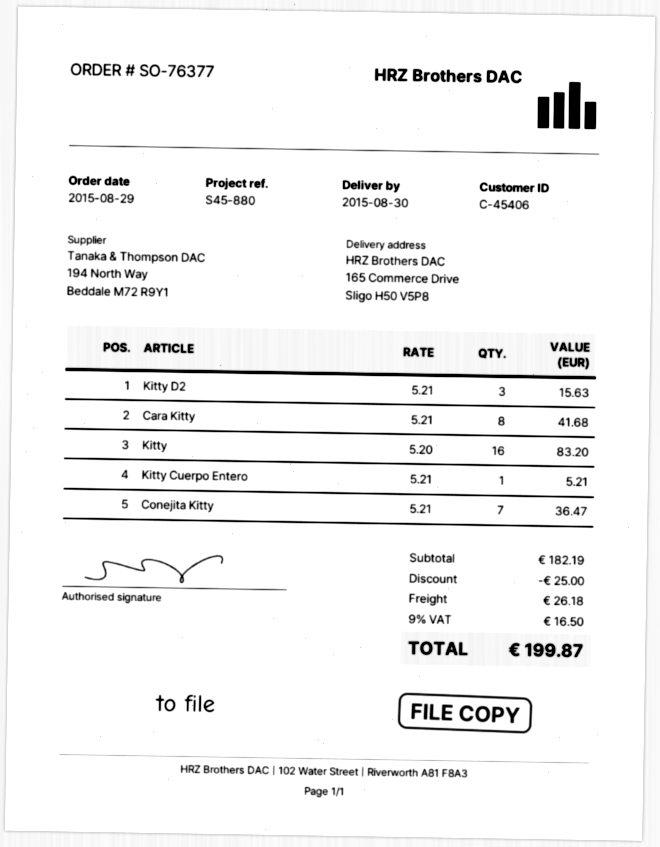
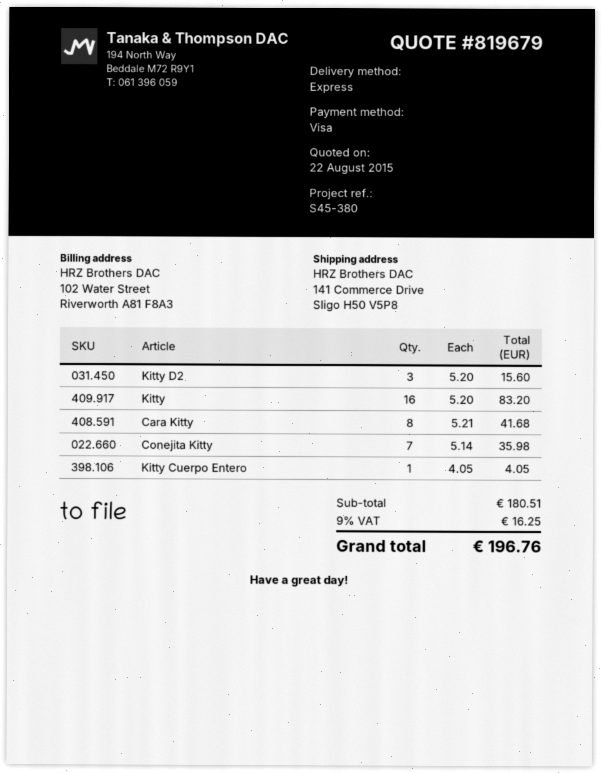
reference: S45-880 -> S45-380
ship to: 165 Commerce Drive, Sligo H50 V5P8 -> 141 Commerce Drive, Sligo H50 V5P8
Kitty D2: 3 x 5.21 = 15.63 -> 3 x 5.20 = 15.60
Kitty Cuerpo Entero: 1 x 5.21 = 5.21 -> 1 x 4.05 = 4.05
Conejita Kitty: 7 x 5.21 = 36.47 -> 7 x 5.14 = 35.98
subtotal: 182.19 -> 180.51
discount: 25.00 -> none
shipping: 26.18 -> none
tax: 9% = 16.50 -> 9% = 16.25
total: 199.87 -> 196.76

